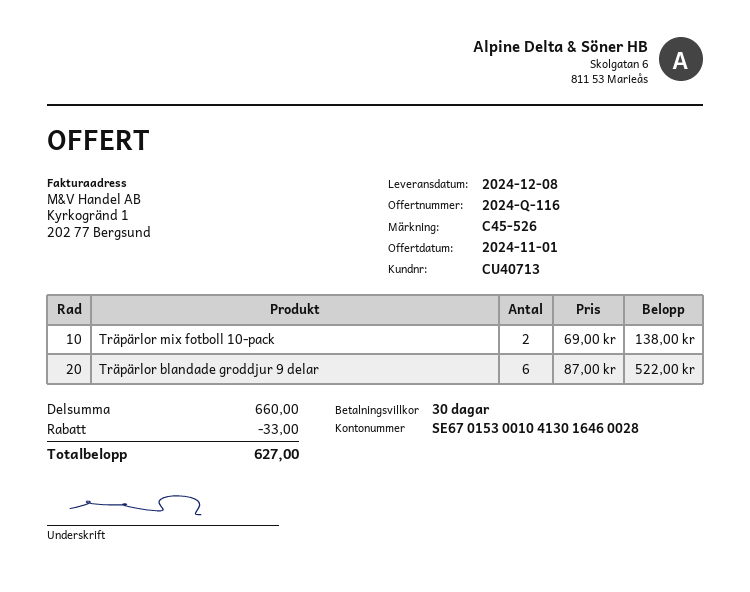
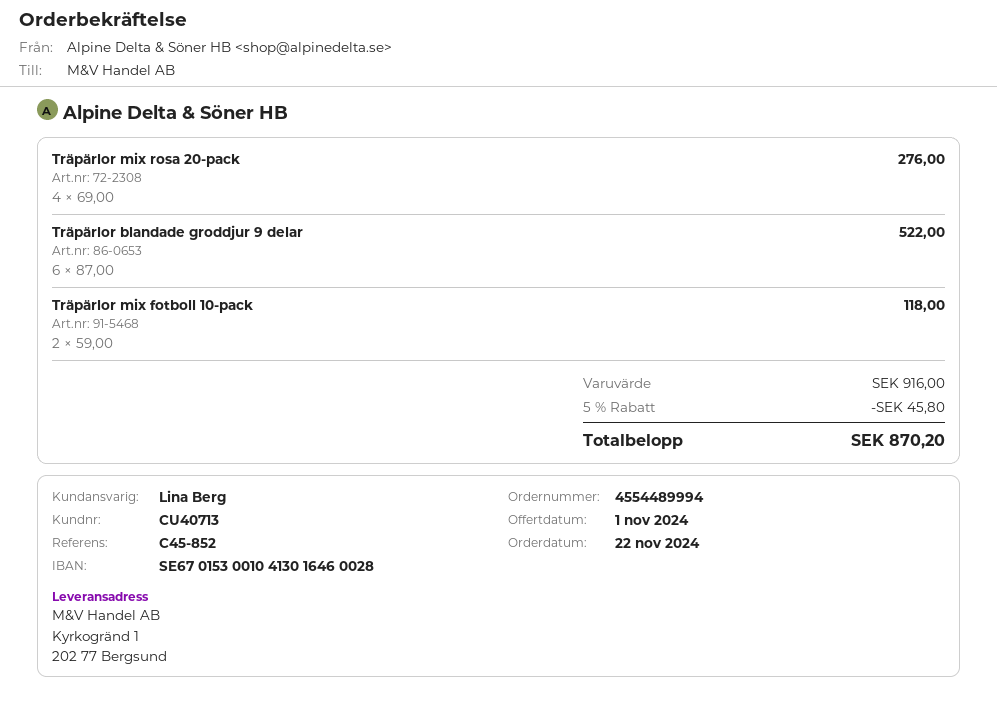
reference: C45-526 -> C45-852
Träpärlor mix fotboll 10-pack: 2 x 69.00 = 138.00 -> 2 x 59.00 = 118.00
Träpärlor mix rosa 20-pack: none -> 4 x 69.00 = 276.00
subtotal: 660.00 -> 916.00
discount: 33.00 -> 45.80
total: 627.00 -> 870.20

